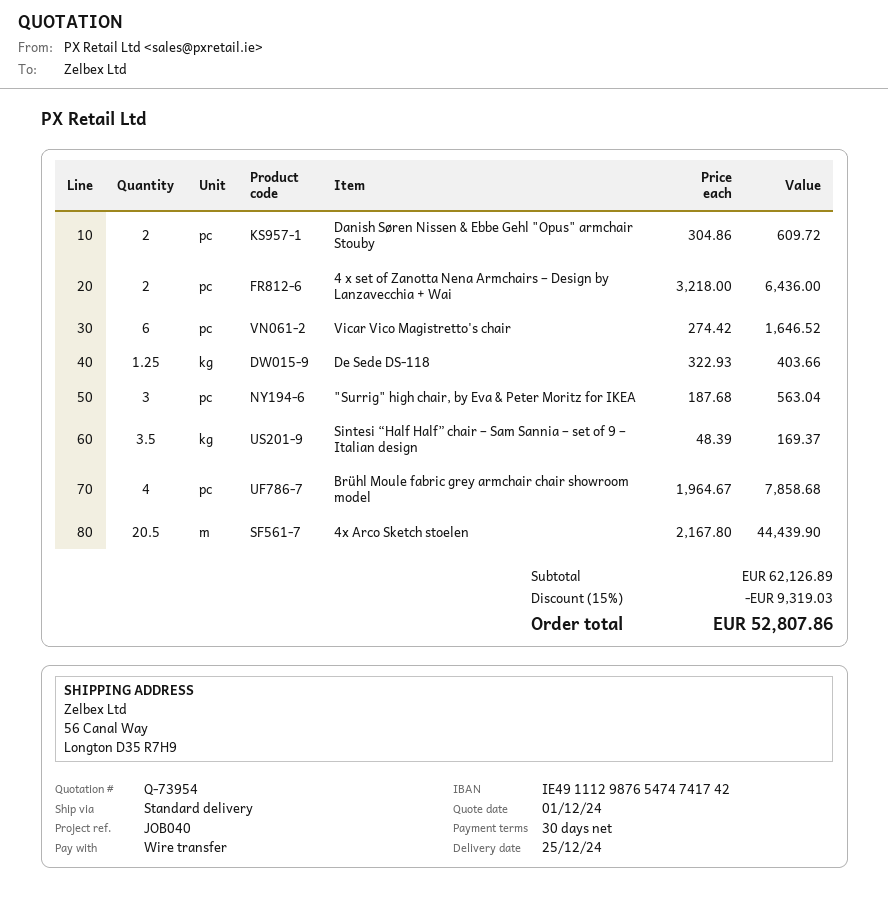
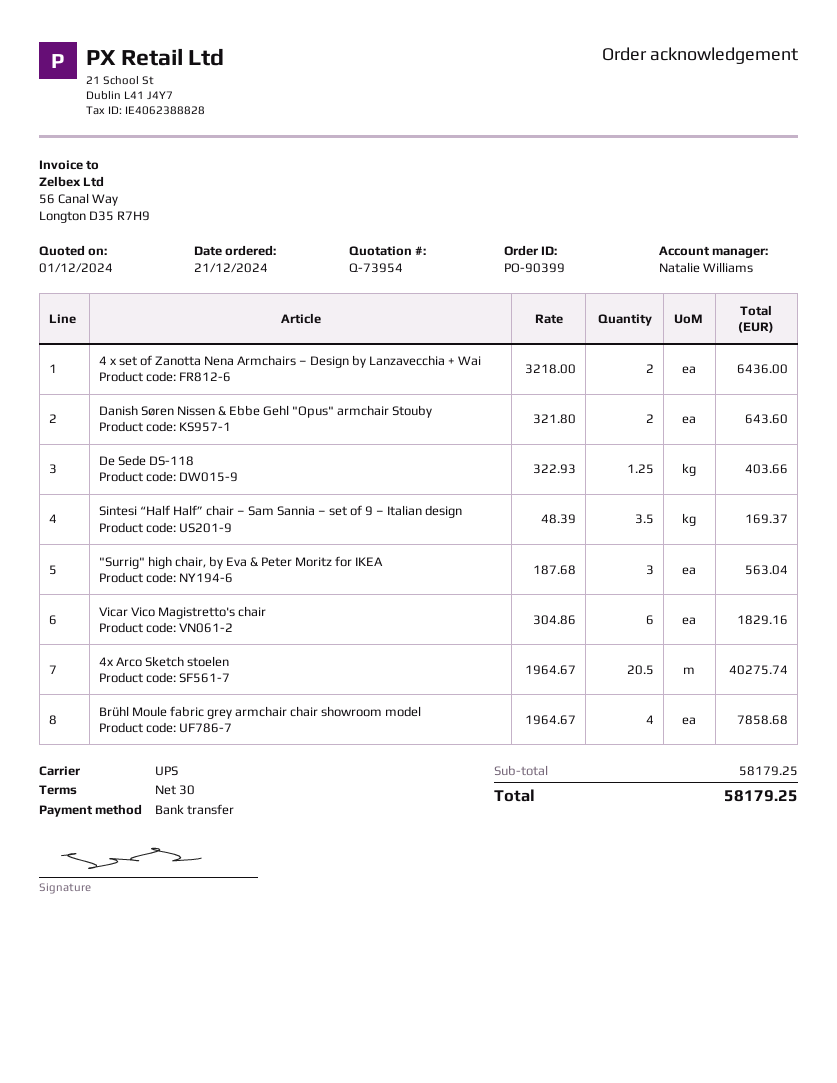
shipping method: standard -> UPS
Danish Søren Nissen & Ebbe Gehl "Opus" armchair Stouby: 2 x 304.86 = 609.72 -> 2 x 321.80 = 643.60
Vicar Vico Magistretto's chair: 6 x 274.42 = 1646.52 -> 6 x 304.86 = 1829.16
4x Arco Sketch stoelen: 20.5 x 2167.80 = 44439.90 -> 20.5 x 1964.67 = 40275.74
subtotal: 62126.89 -> 58179.25
discount: 15% = 9319.03 -> none
total: 52807.86 -> 58179.25

